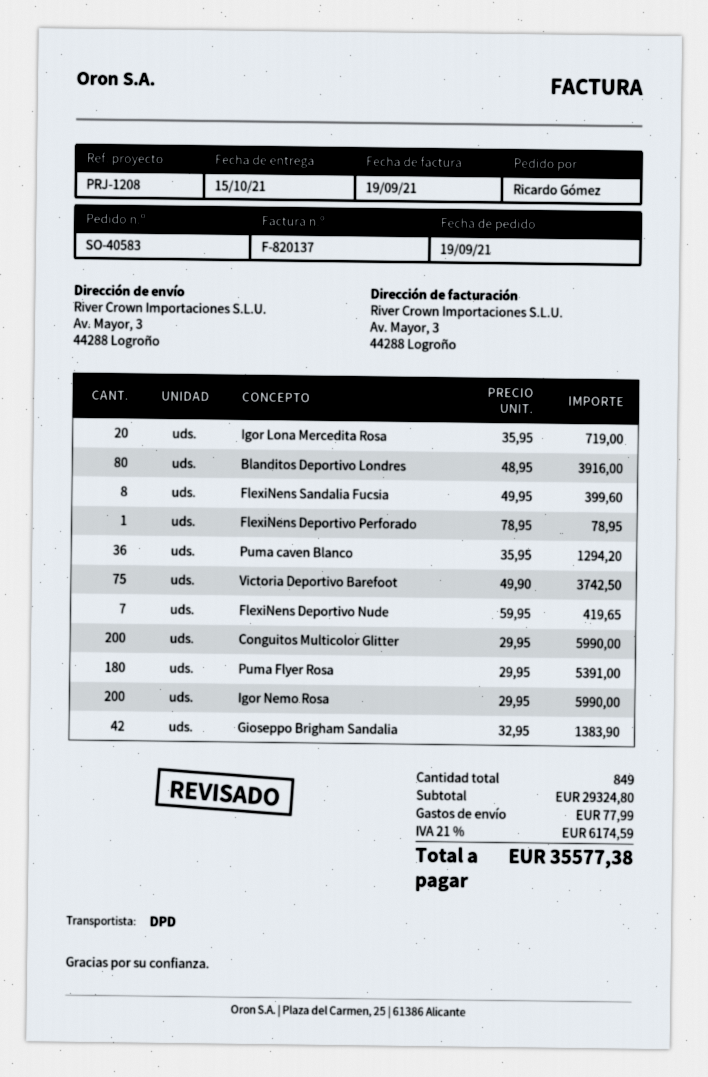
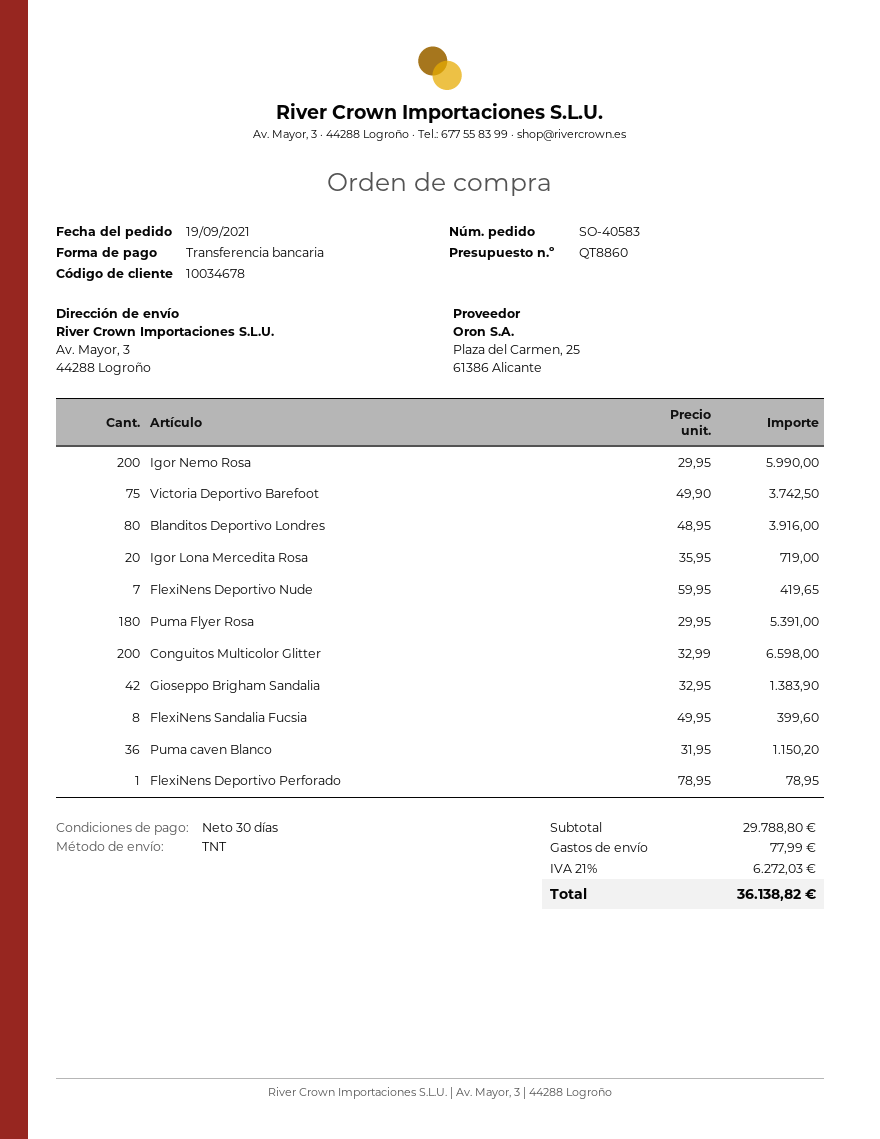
shipping method: DPD -> TNT
Puma caven Blanco: 36 x 35.95 = 1294.20 -> 36 x 31.95 = 1150.20
Conguitos Multicolor Glitter: 200 x 29.95 = 5990.00 -> 200 x 32.99 = 6598.00
subtotal: 29324.80 -> 29788.80
tax: 21% = 6174.59 -> 21% = 6272.03
total: 35577.38 -> 36138.82

